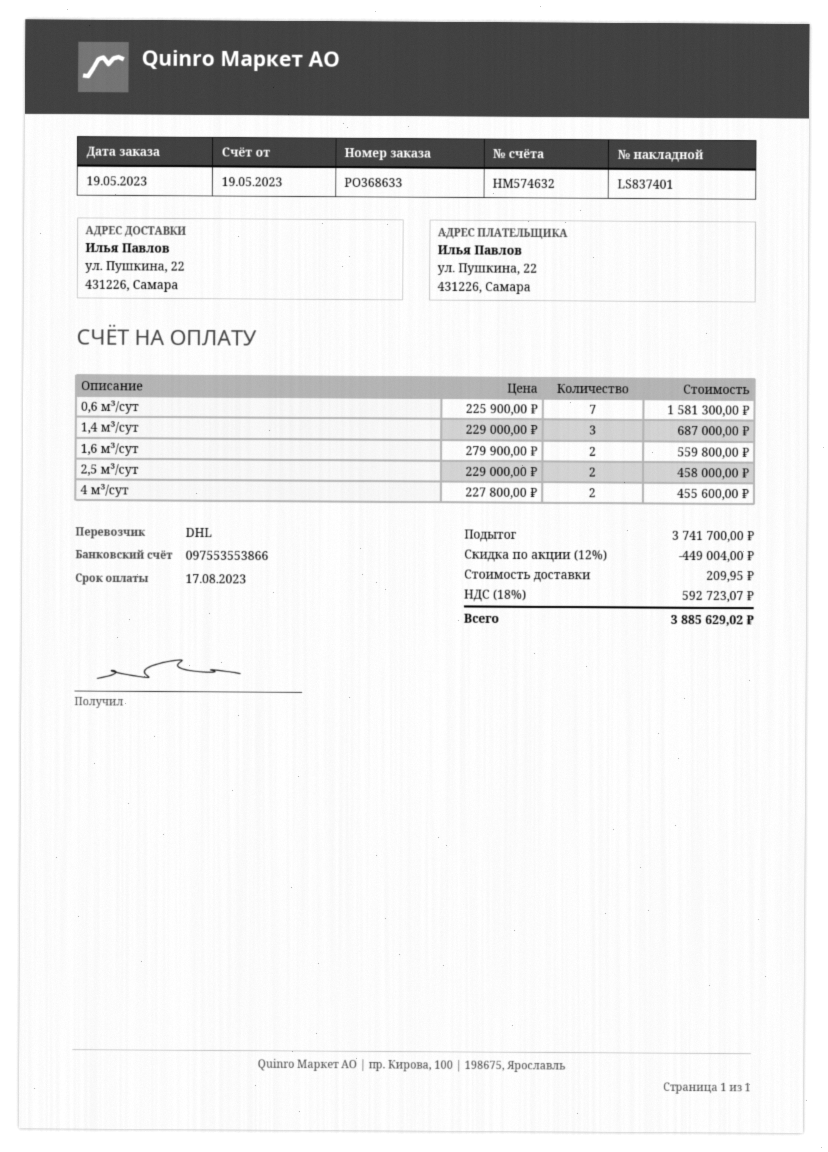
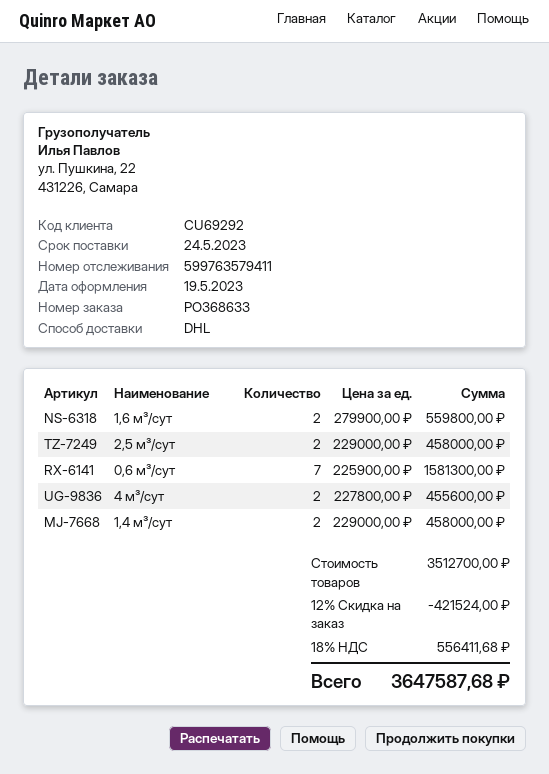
1,4 м³/сут: 3 x 229000.00 = 687000.00 -> 2 x 229000.00 = 458000.00
subtotal: 3741700.00 -> 3512700.00
discount: 12% = 449004.00 -> 12% = 421524.00
shipping: 209.95 -> none
tax: 18% = 592723.07 -> 18% = 556411.68
total: 3885629.02 -> 3647587.68

